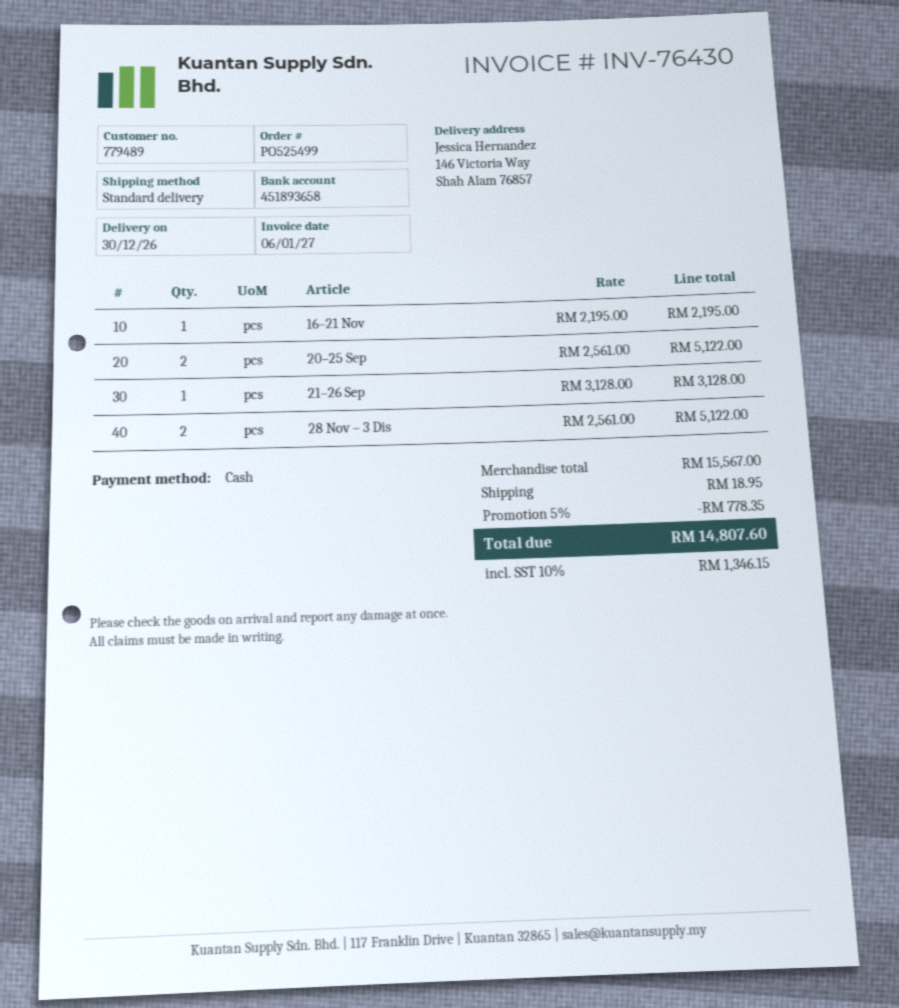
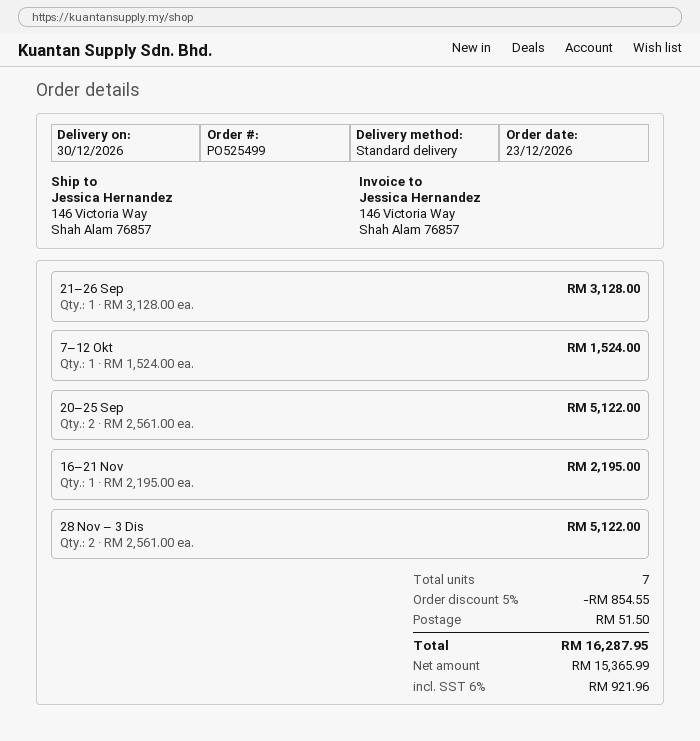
7–12 Okt: none -> 1 x 1524.00 = 1524.00
discount: 5% = 778.35 -> 5% = 854.55
shipping: 18.95 -> 51.50
tax: 10% = 1346.15 -> 6% = 921.96
total: 14807.60 -> 16287.95

